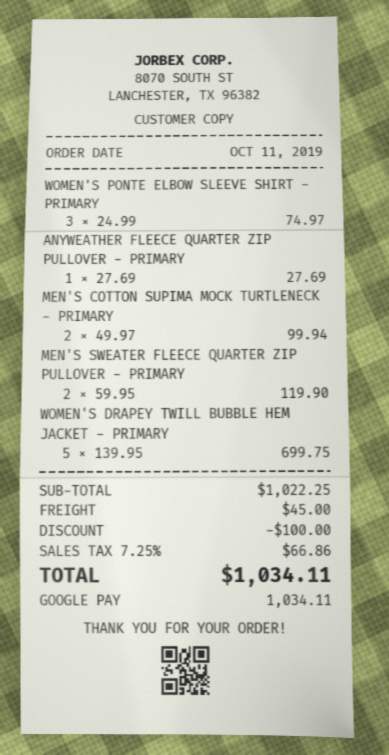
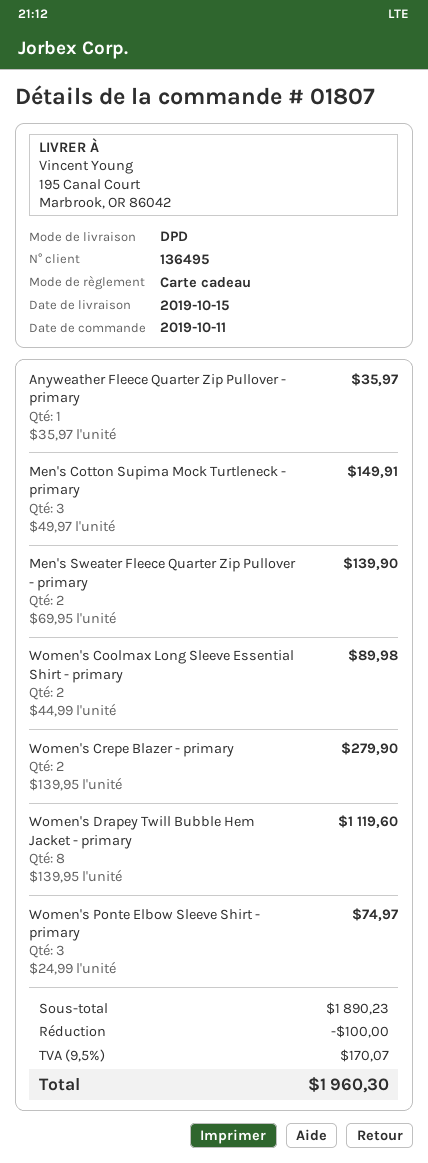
payment method: Google Pay -> gift card
ANYWEATHER FLEECE QUARTER ZIP PULLOVER - PRIMARY: 1 x 27.69 = 27.69 -> 1 x 35.97 = 35.97
MEN'S COTTON SUPIMA MOCK TURTLENECK - PRIMARY: 2 x 49.97 = 99.94 -> 3 x 49.97 = 149.91
MEN'S SWEATER FLEECE QUARTER ZIP PULLOVER - PRIMARY: 2 x 59.95 = 119.90 -> 2 x 69.95 = 139.90
WOMEN'S DRAPEY TWILL BUBBLE HEM JACKET - PRIMARY: 5 x 139.95 = 699.75 -> 8 x 139.95 = 1119.60
Women's Coolmax Long Sleeve Essential Shirt - primary: none -> 2 x 44.99 = 89.98
Women's Crepe Blazer - primary: none -> 2 x 139.95 = 279.90
subtotal: 1022.25 -> 1890.23
shipping: 45.00 -> none
tax: 7.25% = 66.86 -> 9.5% = 170.07
total: 1034.11 -> 1960.30

